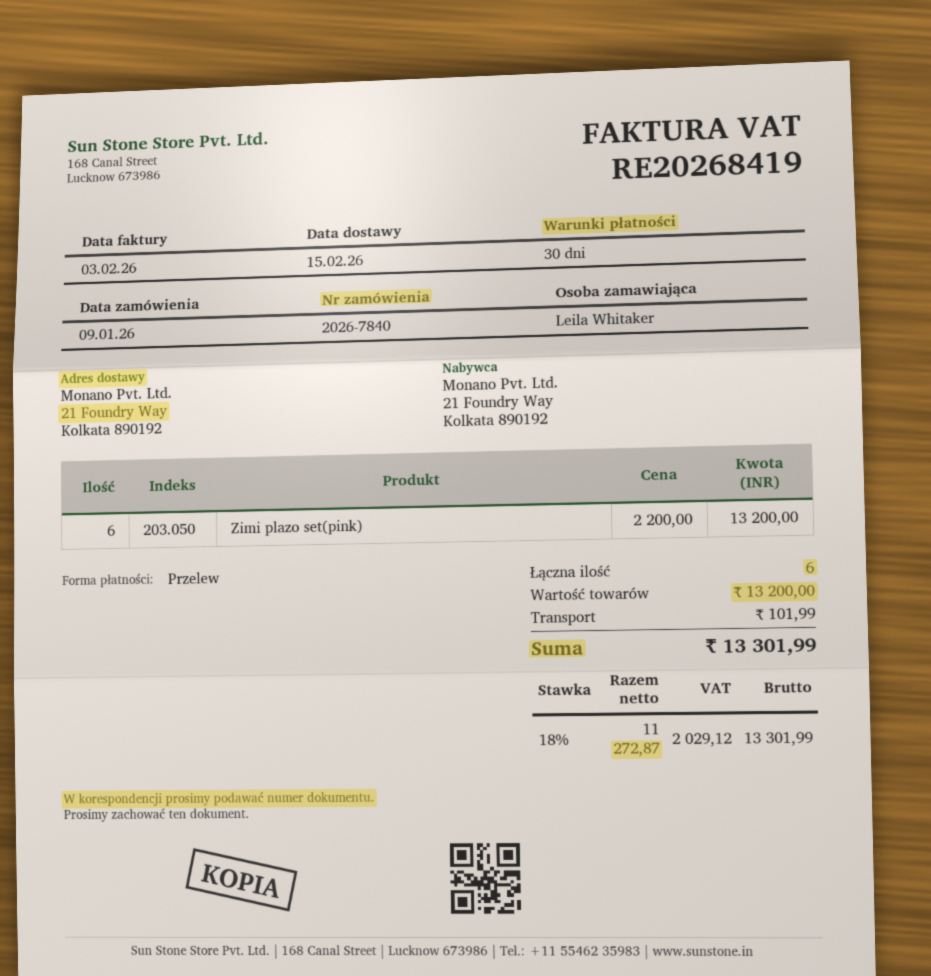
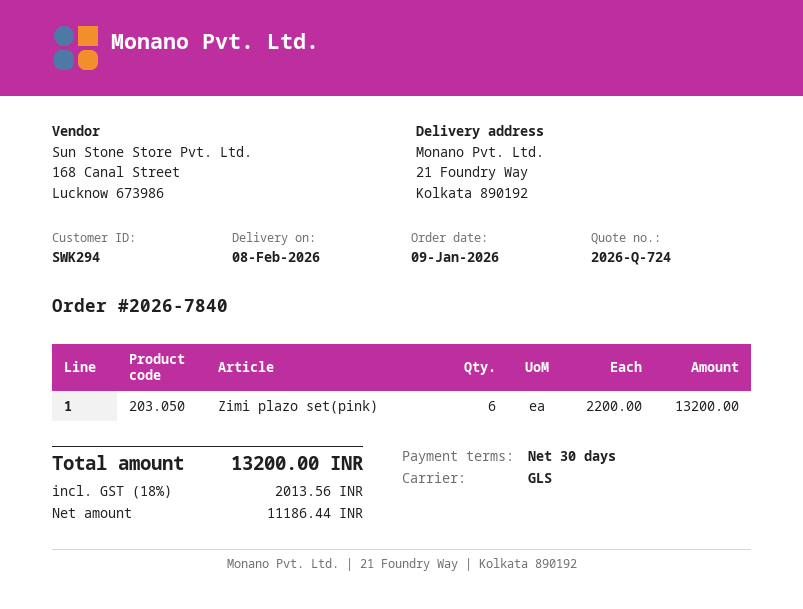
delivery date: 2026-02-15 -> 2026-02-08
shipping: 101.99 -> none
net: 11272.87 -> 11186.44
tax: 18% = 2029.12 -> 18% = 2013.56
total: 13301.99 -> 13200.00

